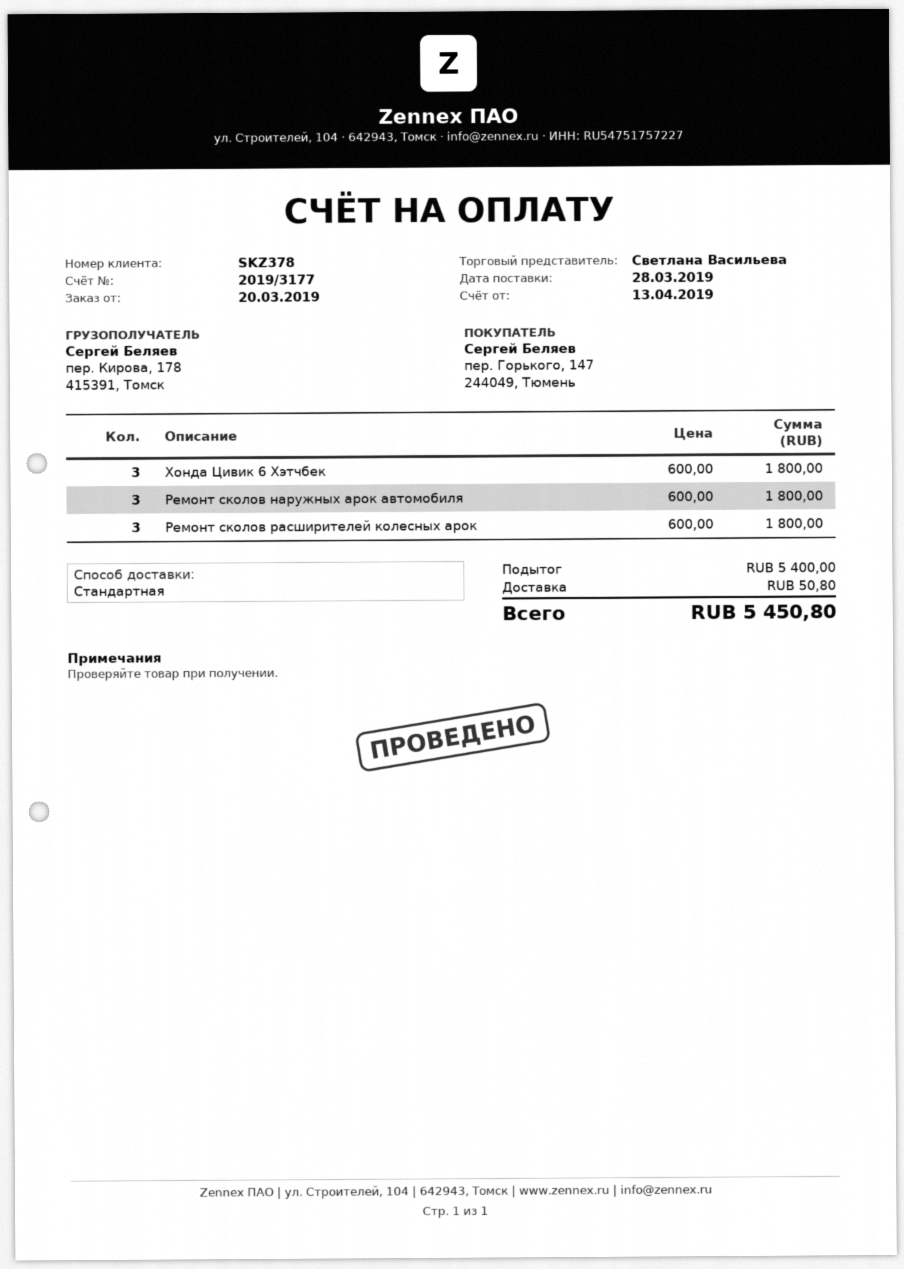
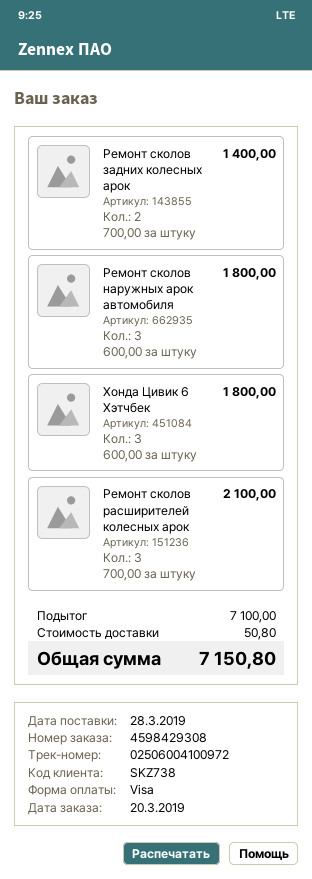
customer number: SKZ378 -> SKZ738
Ремонт сколов расширителей колесных арок: 3 x 600.00 = 1800.00 -> 3 x 700.00 = 2100.00
Ремонт сколов задних колесных арок: none -> 2 x 700.00 = 1400.00
subtotal: 5400.00 -> 7100.00
total: 5450.80 -> 7150.80

